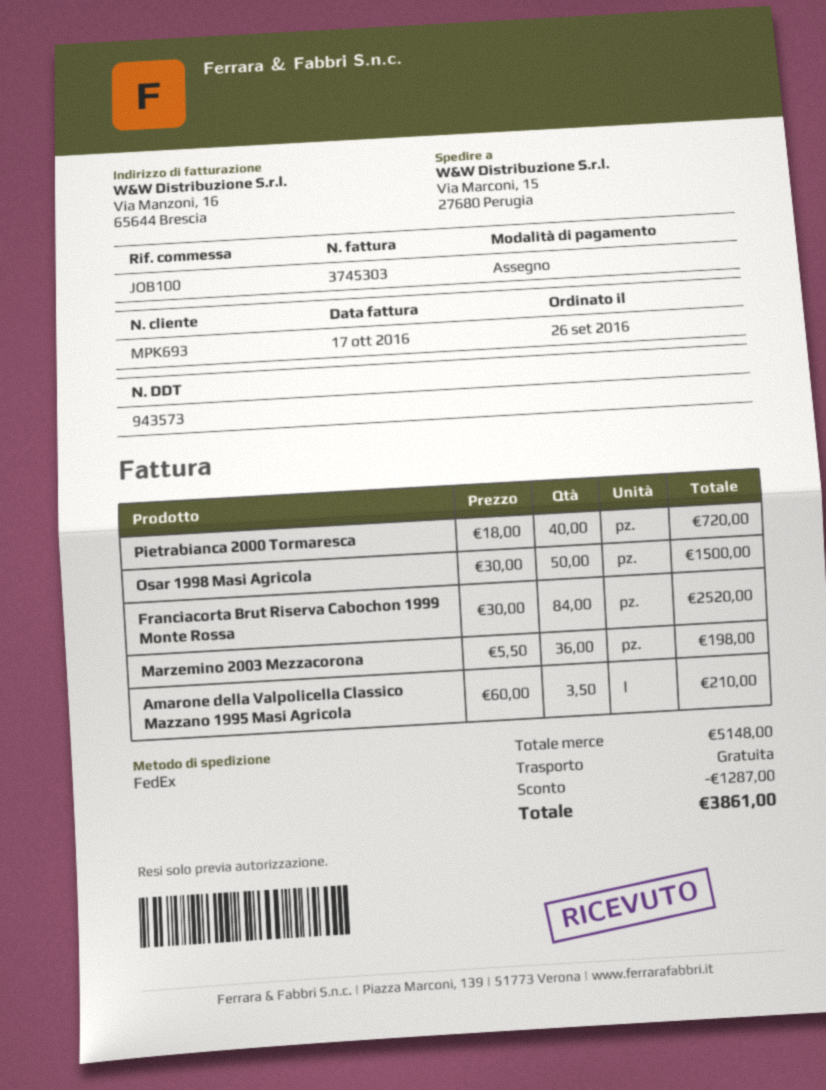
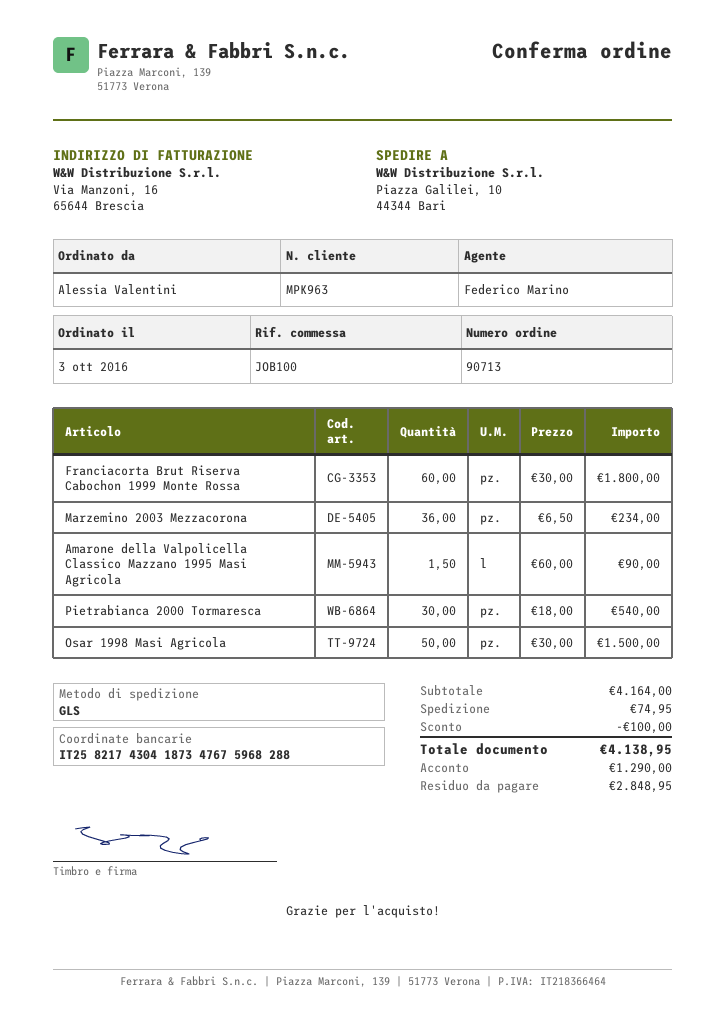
order date: 2016-09-26 -> 2016-10-03
customer number: MPK693 -> MPK963
shipping method: FedEx -> GLS
ship to: Via Marconi, 15, 27680 Perugia -> Piazza Galilei, 10, 44344 Bari
Pietrabianca 2000 Tormaresca: 40 x 18.00 = 720.00 -> 30 x 18.00 = 540.00
Franciacorta Brut Riserva Cabochon 1999 Monte Rossa: 84 x 30.00 = 2520.00 -> 60 x 30.00 = 1800.00
Marzemino 2003 Mezzacorona: 36 x 5.50 = 198.00 -> 36 x 6.50 = 234.00
Amarone della Valpolicella Classico Mazzano 1995 Masi Agricola: 3.5 x 60.00 = 210.00 -> 1.5 x 60.00 = 90.00
subtotal: 5148.00 -> 4164.00
discount: 1287.00 -> 100.00
shipping: 0.00 -> 74.95
total: 3861.00 -> 4138.95

